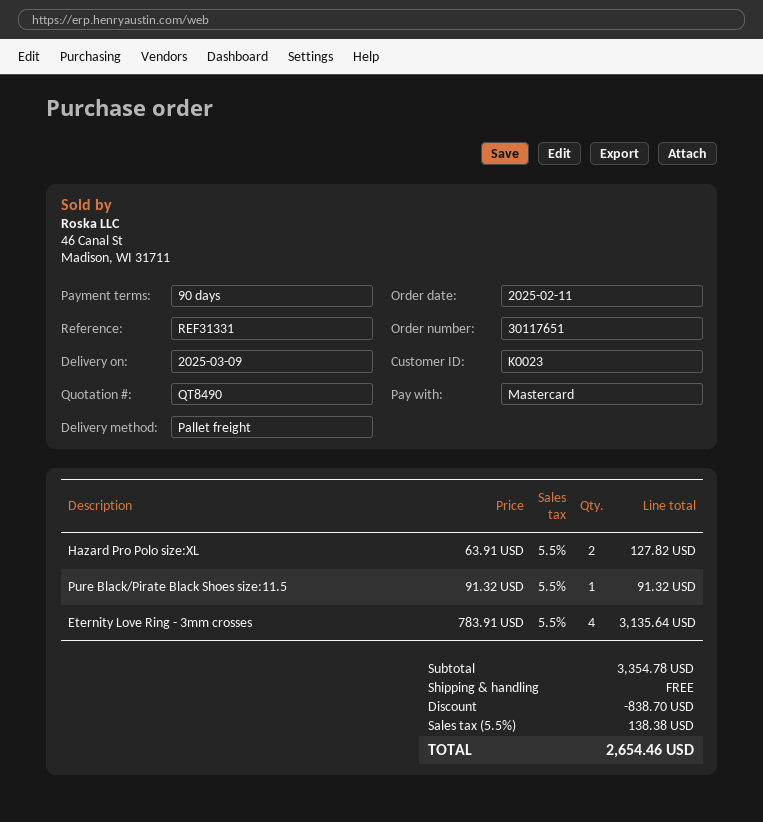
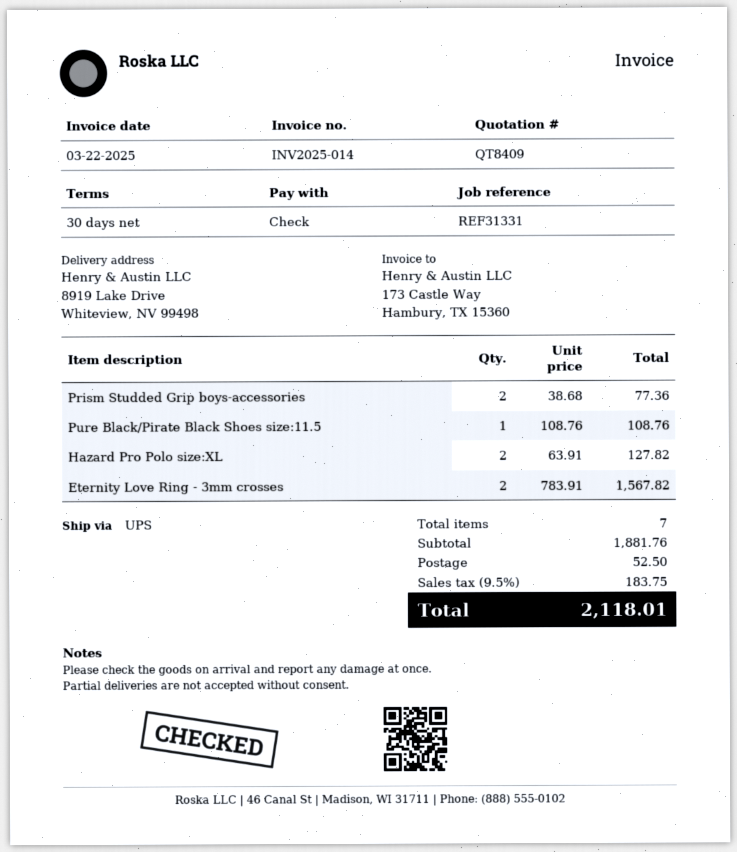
quote number: QT8490 -> QT8409
payment terms: 90 days -> 30 days
payment method: Mastercard -> cheque
shipping method: pallet freight -> UPS
Pure Black/Pirate Black Shoes size:11.5: 1 x 91.32 = 91.32 -> 1 x 108.76 = 108.76
Eternity Love Ring - 3mm crosses: 4 x 783.91 = 3135.64 -> 2 x 783.91 = 1567.82
Prism Studded Grip boys-accessories: none -> 2 x 38.68 = 77.36
subtotal: 3354.78 -> 1881.76
discount: 838.70 -> none
shipping: 0.00 -> 52.50
tax: 5.5% = 138.38 -> 9.5% = 183.75
total: 2654.46 -> 2118.01

